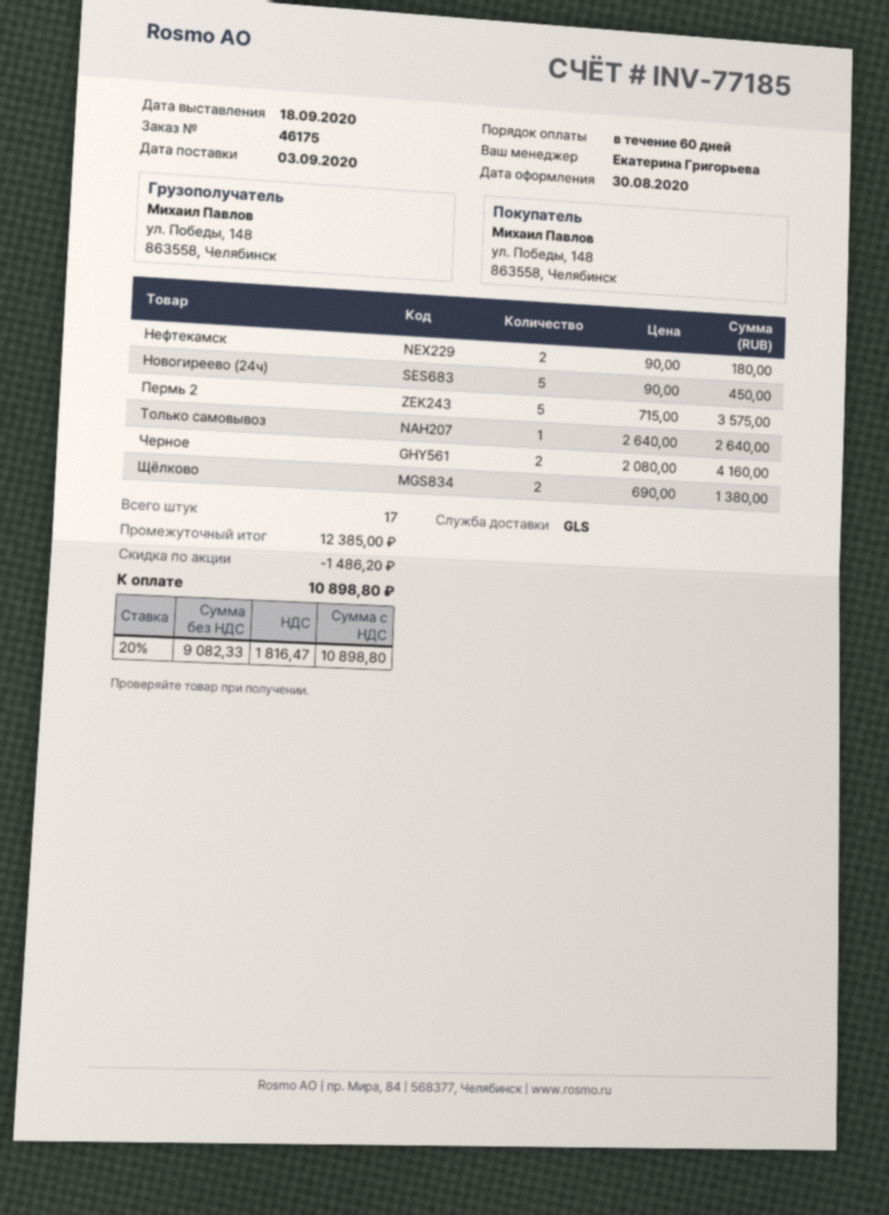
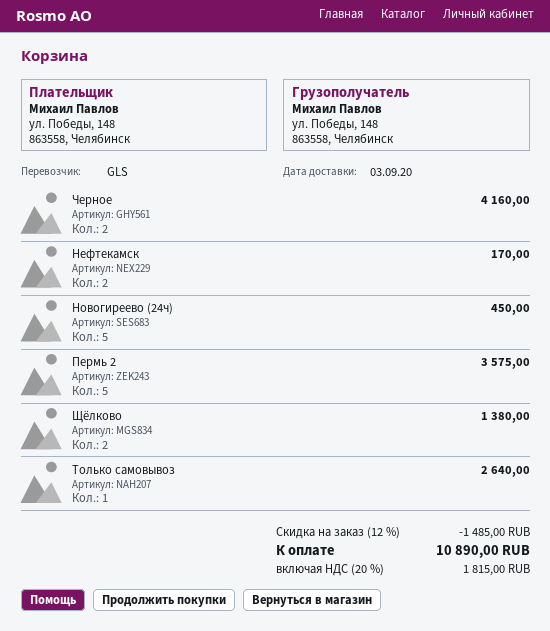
Нефтекамск: 2 for 180.00 -> 2 for 170.00
discount: 1486.20 -> 1485.00
tax: 20% = 1816.47 -> 20% = 1815.00
total: 10898.80 -> 10890.00

